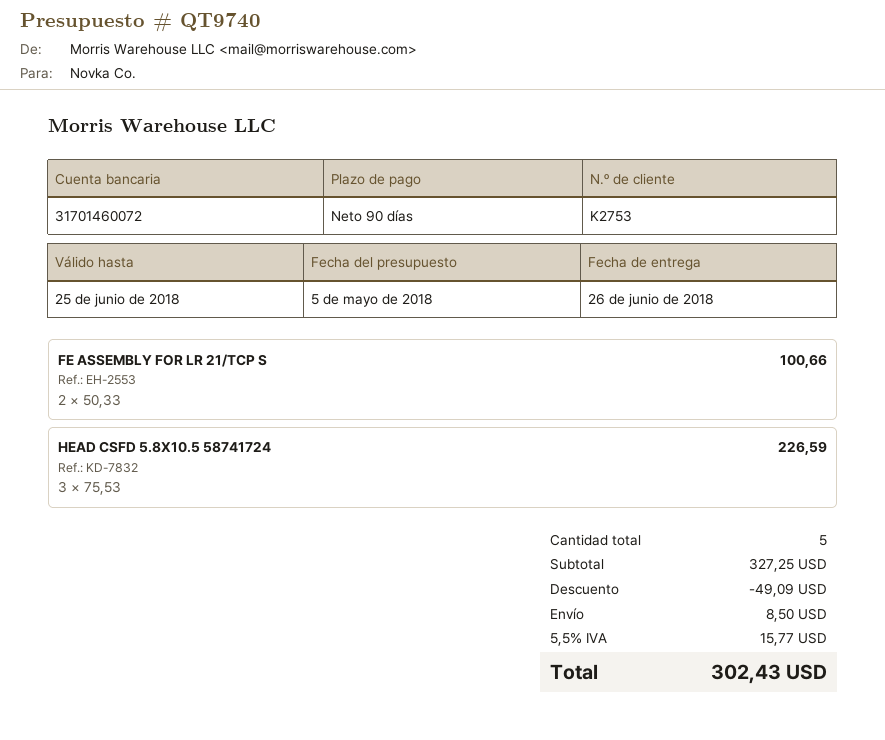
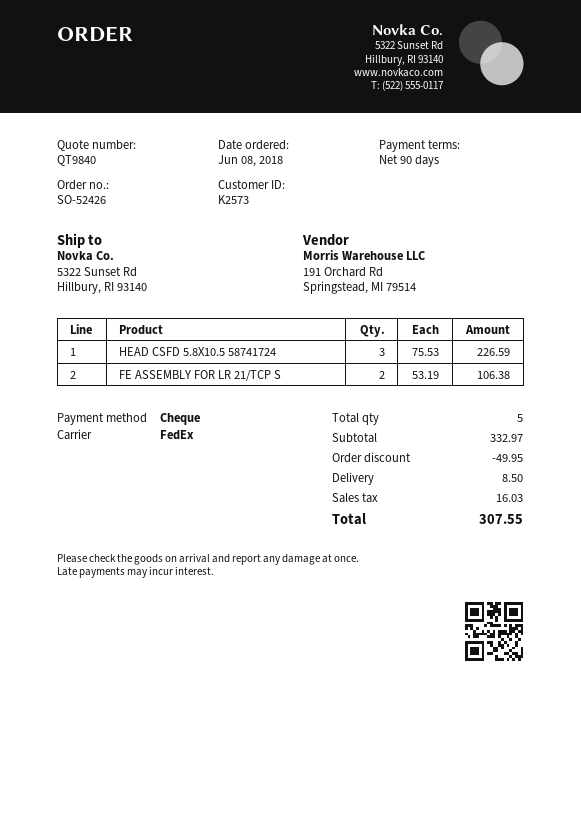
quote number: QT9740 -> QT9840
customer number: K2753 -> K2573
FE ASSEMBLY FOR LR 21/TCP S: 2 x 50.33 = 100.66 -> 2 x 53.19 = 106.38
subtotal: 327.25 -> 332.97
discount: 49.09 -> 49.95
tax: 15.77 -> 16.03
total: 302.43 -> 307.55

